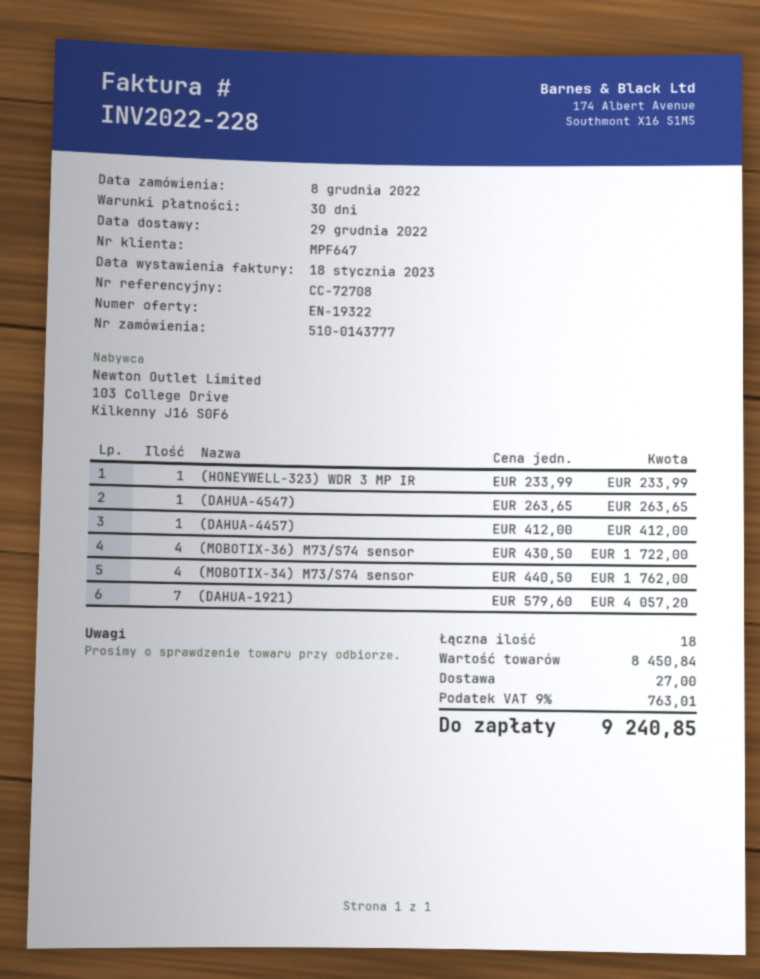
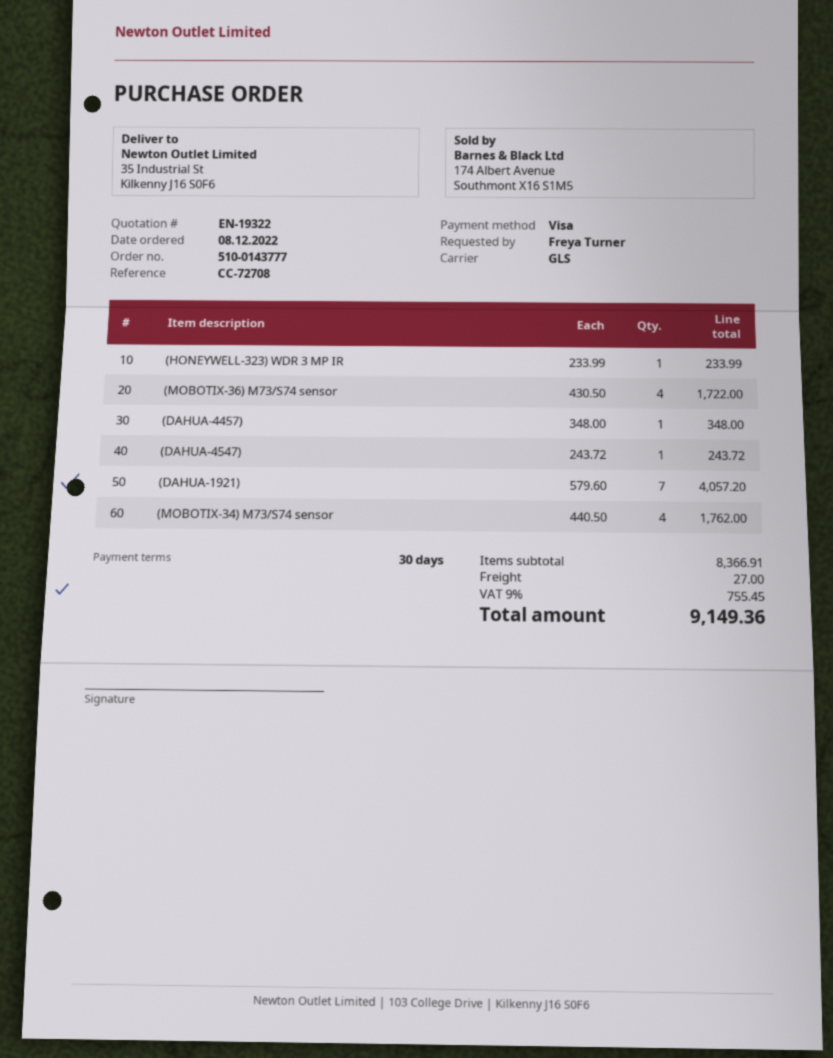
(DAHUA-4547): 1 x 263.65 = 263.65 -> 1 x 243.72 = 243.72
(DAHUA-4457): 1 x 412.00 = 412.00 -> 1 x 348.00 = 348.00
subtotal: 8450.84 -> 8366.91
tax: 9% = 763.01 -> 9% = 755.45
total: 9240.85 -> 9149.36

